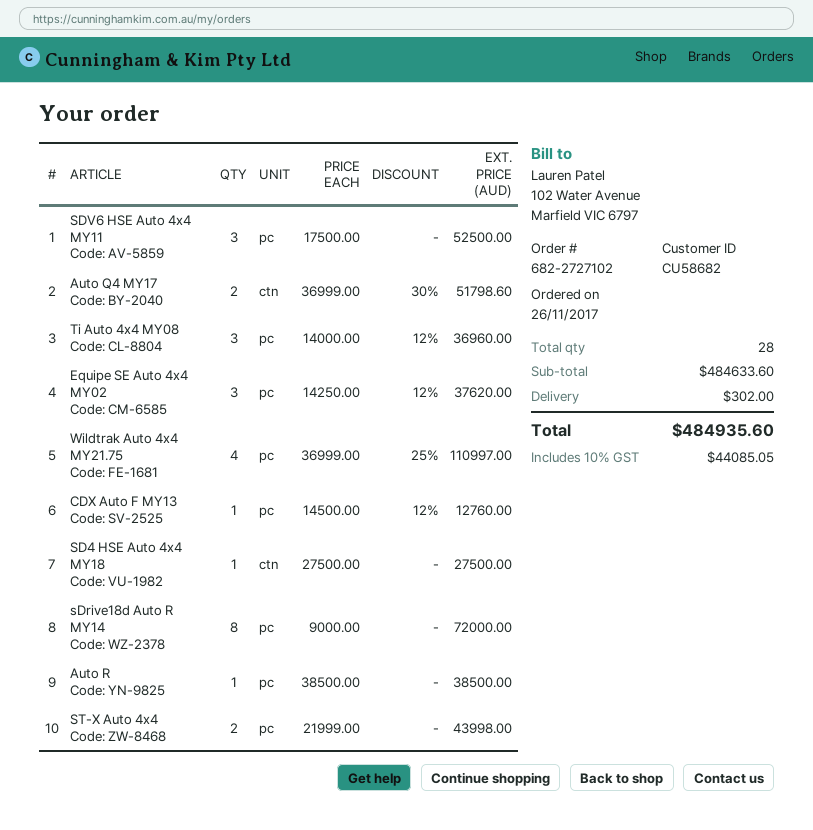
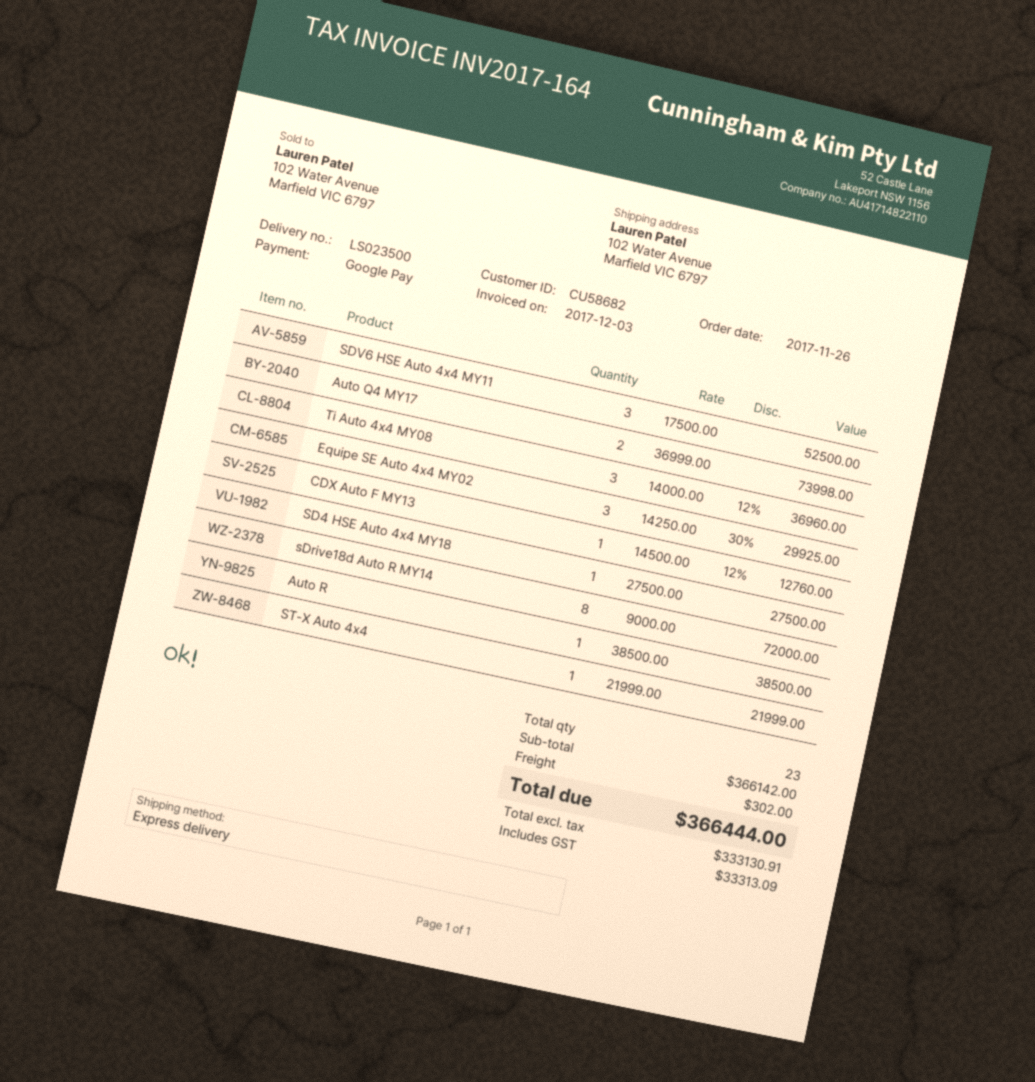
Auto Q4 MY17: 2 x 36999.00 - 30% = 51798.60 -> 2 x 36999.00 = 73998.00
Equipe SE Auto 4x4 MY02: 3 x 14250.00 - 12% = 37620.00 -> 3 x 14250.00 - 30% = 29925.00
Wildtrak Auto 4x4 MY21.75: 4 x 36999.00 - 25% = 110997.00 -> none
ST-X Auto 4x4: 2 x 21999.00 = 43998.00 -> 1 x 21999.00 = 21999.00
total quantity: 28 -> 23
subtotal: 484633.60 -> 366142.00
tax: 44085.05 -> 33313.09
total: 484935.60 -> 366444.00

